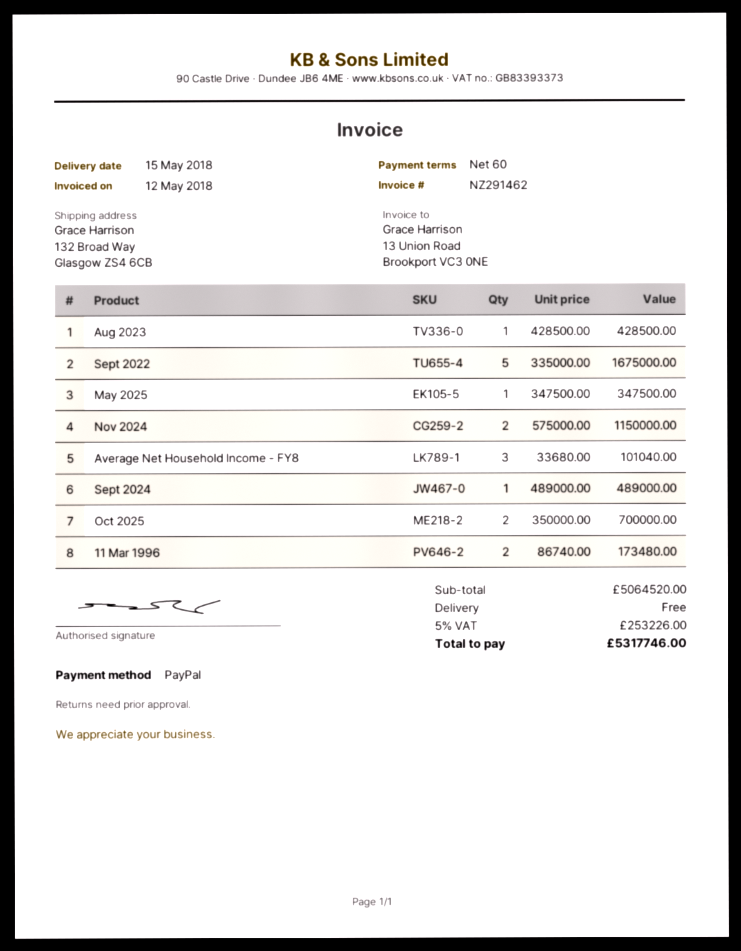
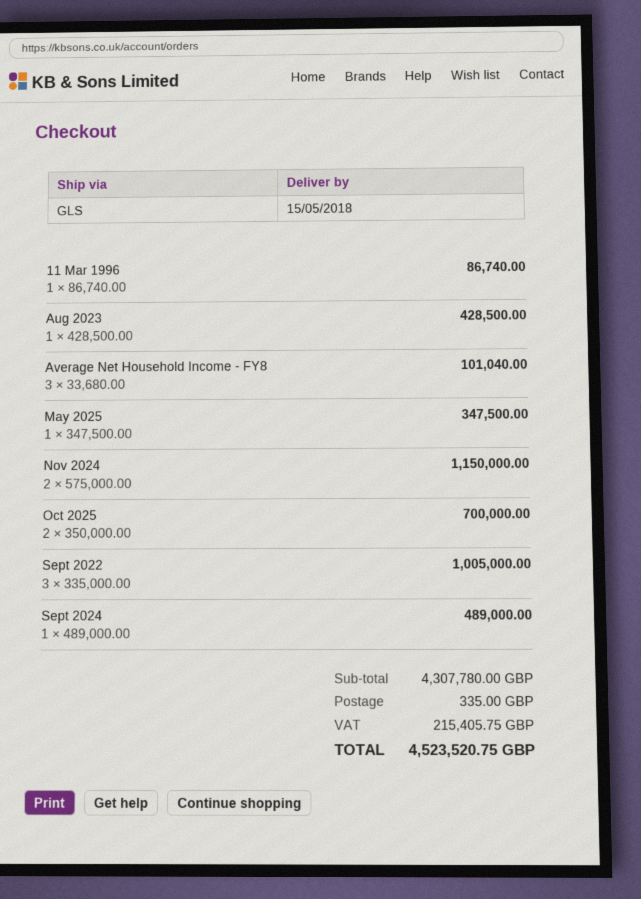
Sept 2022: 5 x 335000.00 = 1675000.00 -> 3 x 335000.00 = 1005000.00
11 Mar 1996: 2 x 86740.00 = 173480.00 -> 1 x 86740.00 = 86740.00
subtotal: 5064520.00 -> 4307780.00
shipping: 0.00 -> 335.00
tax: 253226.00 -> 215405.75
total: 5317746.00 -> 4523520.75

